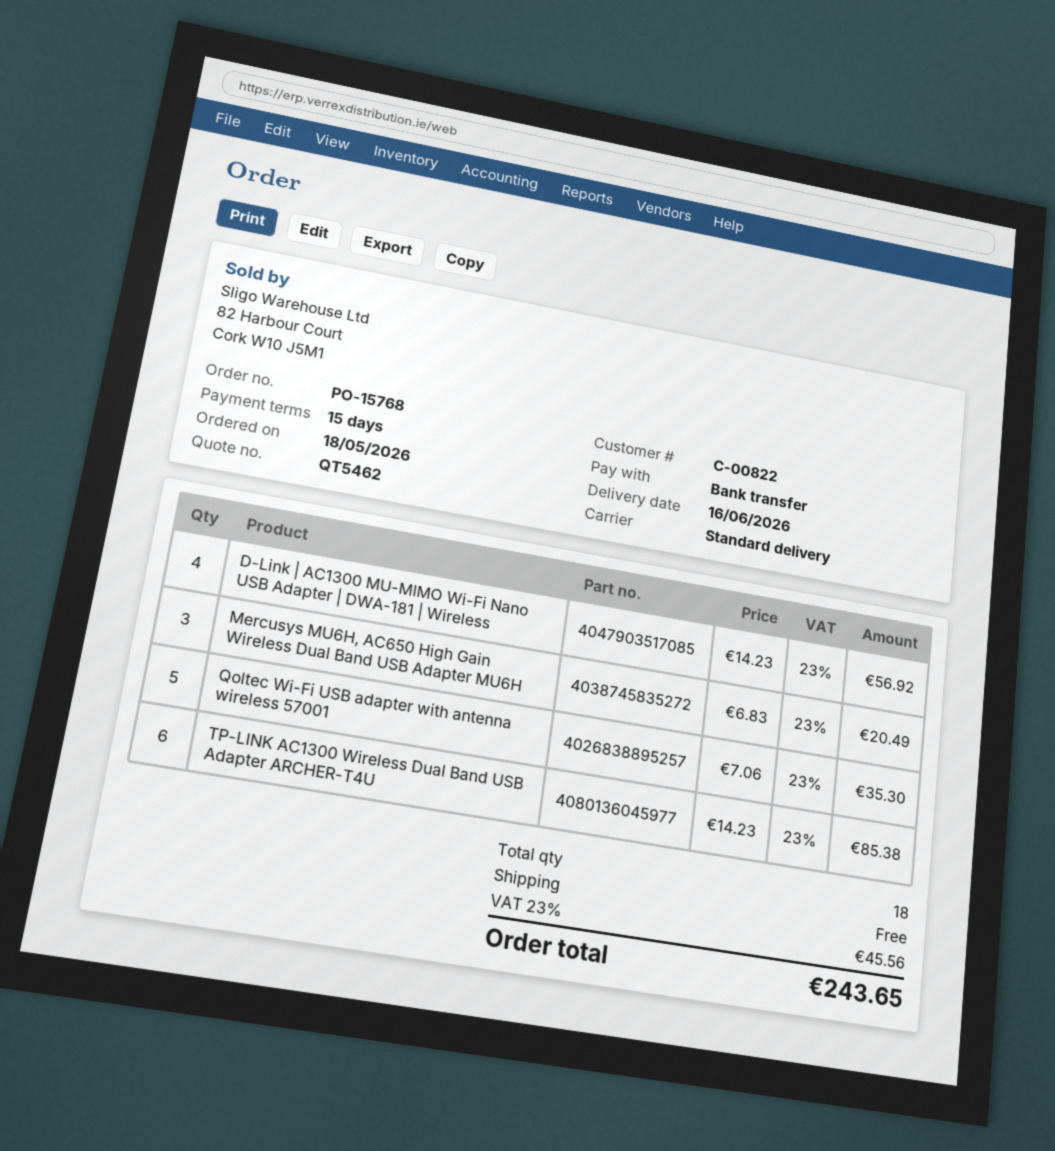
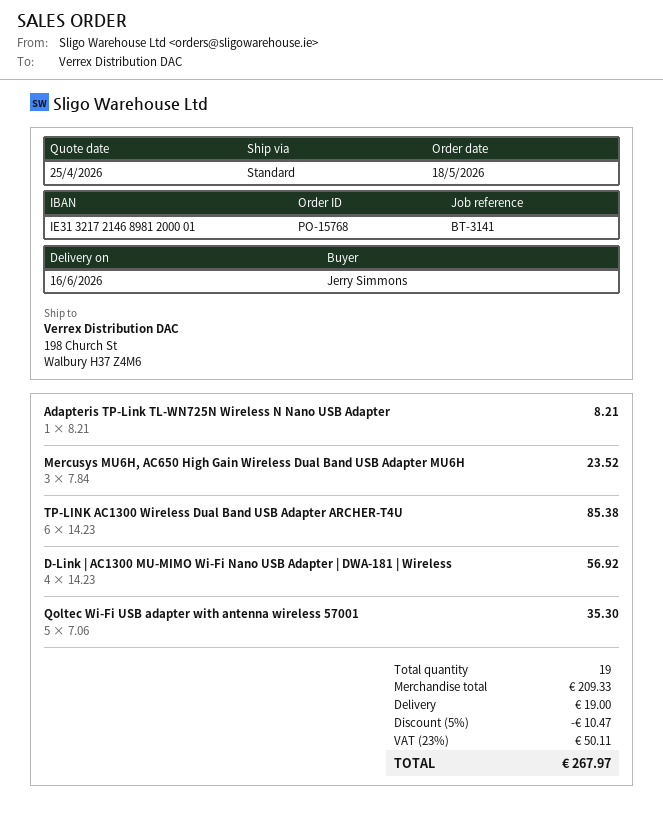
Mercusys MU6H, AC650 High Gain Wireless Dual Band USB Adapter MU6H: 3 x 6.83 = 20.49 -> 3 x 7.84 = 23.52
Adapteris TP-Link TL-WN725N Wireless N Nano USB Adapter: none -> 1 x 8.21 = 8.21
total quantity: 18 -> 19
discount: none -> 5% = 10.47
shipping: 0.00 -> 19.00
tax: 23% = 45.56 -> 23% = 50.11
total: 243.65 -> 267.97

